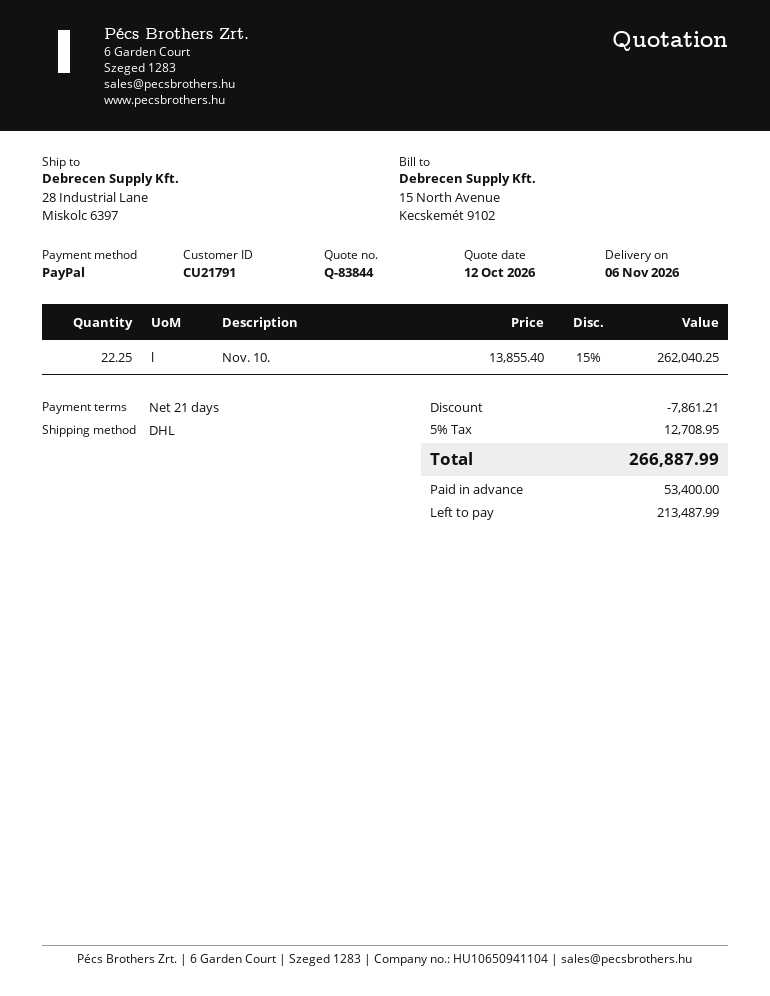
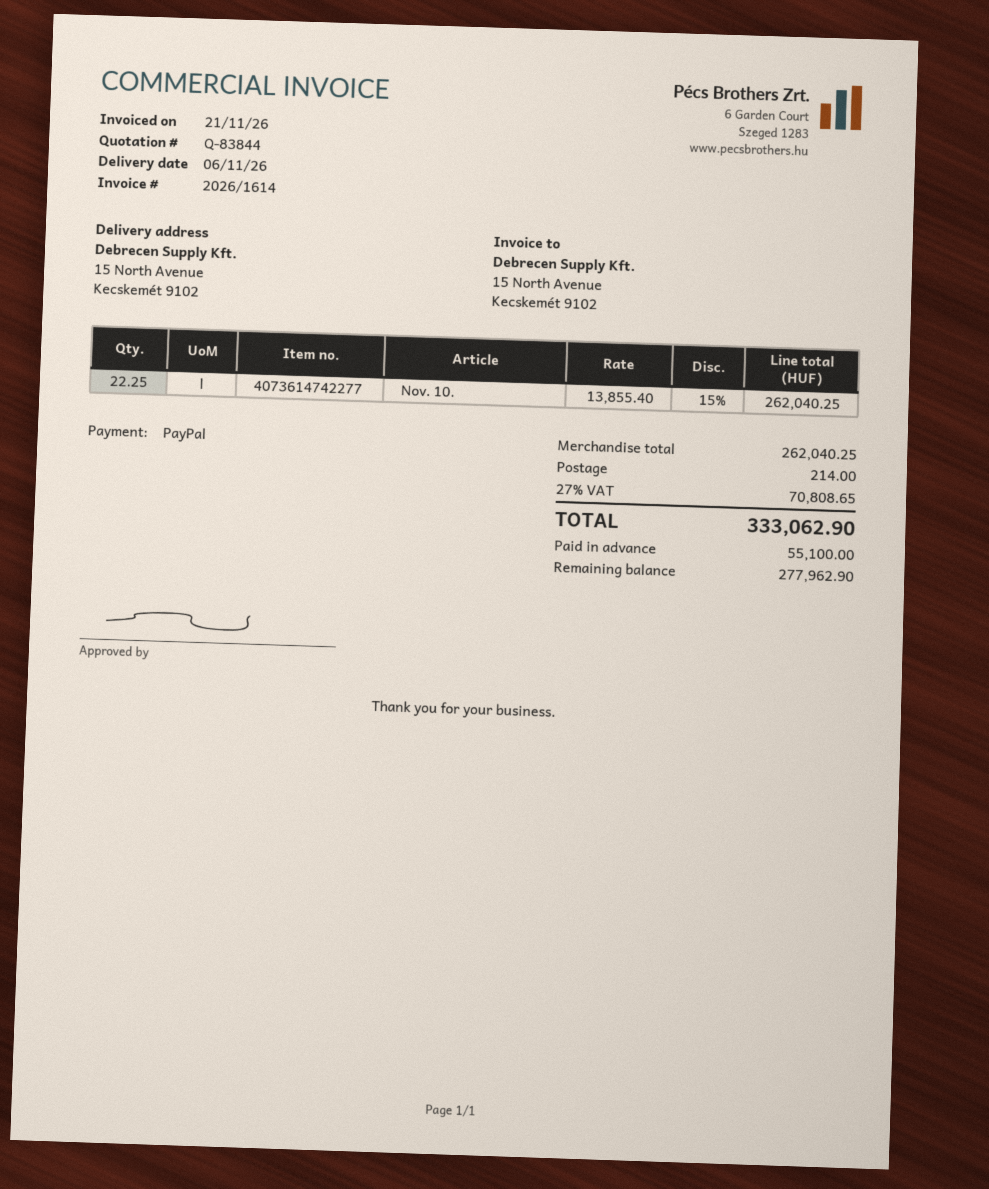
ship to: 28 Industrial Lane, Miskolc 6397 -> 15 North Avenue, Kecskemét 9102
discount: 7861.21 -> none
shipping: none -> 214.00
tax: 5% = 12708.95 -> 27% = 70808.65
total: 266887.99 -> 333062.90
deposit: 53400.00 -> 55100.00
balance: 213487.99 -> 277962.90

